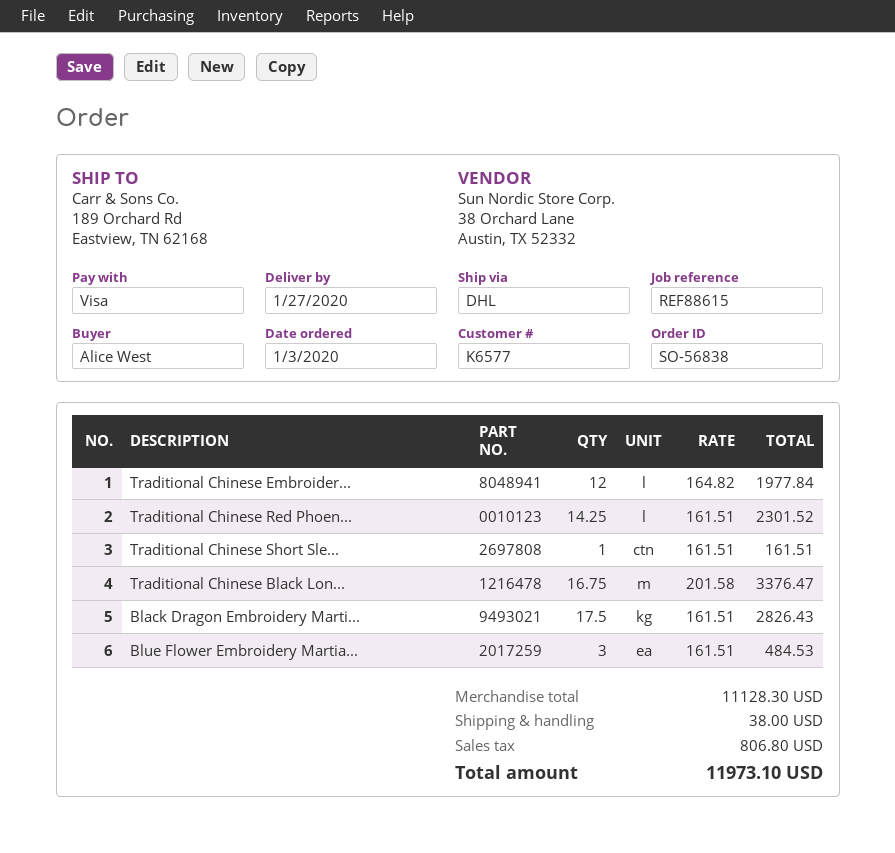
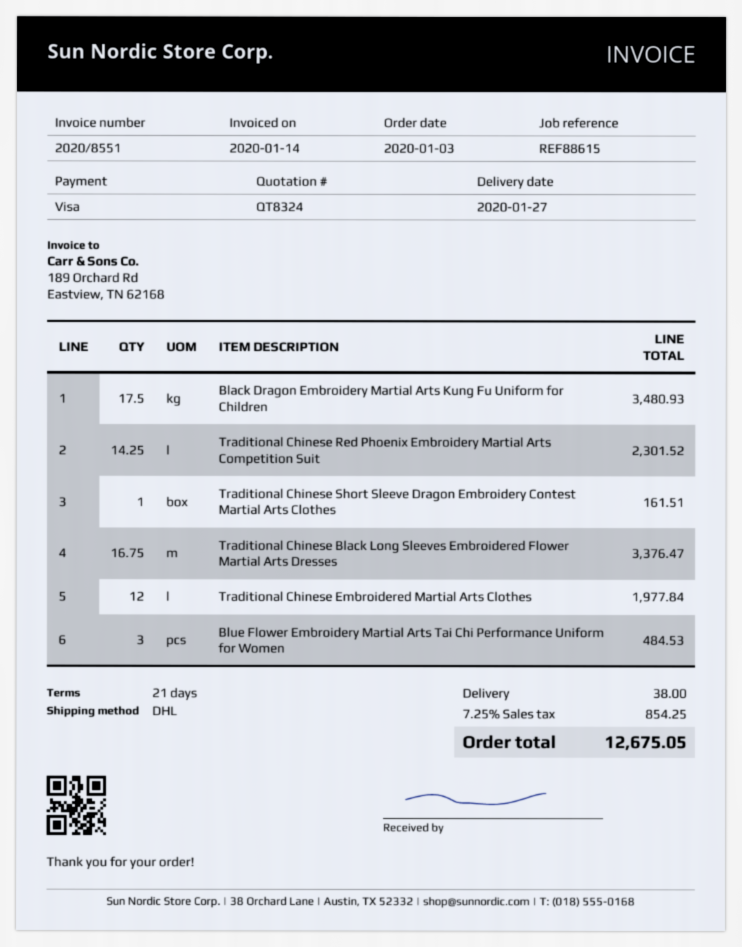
Black Dragon Embroidery Marti...: 17.5 for 2826.43 -> 17.5 for 3480.93
tax: 806.80 -> 854.25
total: 11973.10 -> 12675.05

